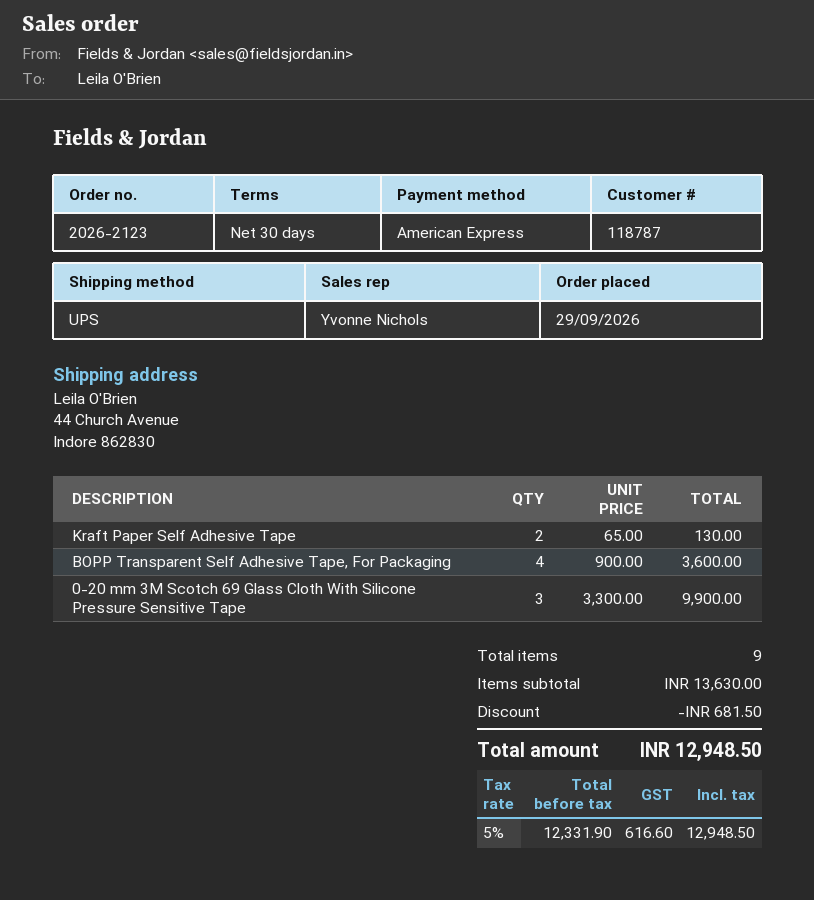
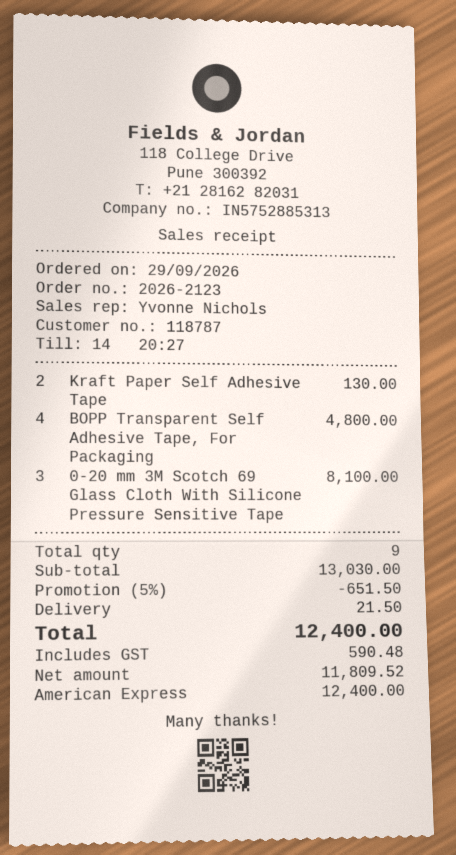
BOPP Transparent Self Adhesive Tape, For Packaging: 4 for 3600.00 -> 4 for 4800.00
0-20 mm 3M Scotch 69 Glass Cloth With Silicone Pressure Sensitive Tape: 3 for 9900.00 -> 3 for 8100.00
subtotal: 13630.00 -> 13030.00
discount: 681.50 -> 651.50
shipping: none -> 21.50
net: 12331.90 -> 11809.52
tax: 616.60 -> 590.48
total: 12948.50 -> 12400.00

